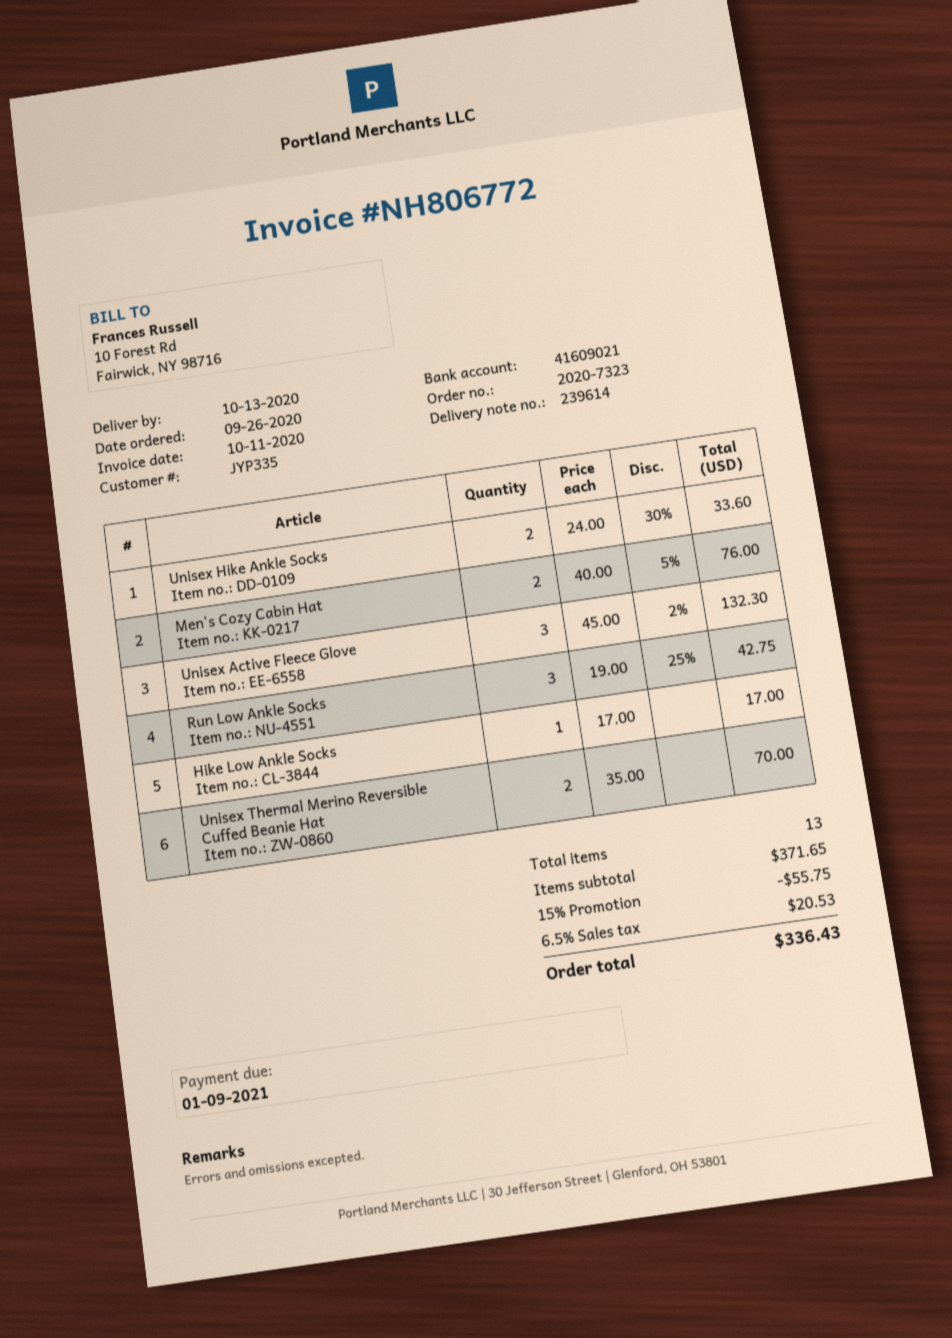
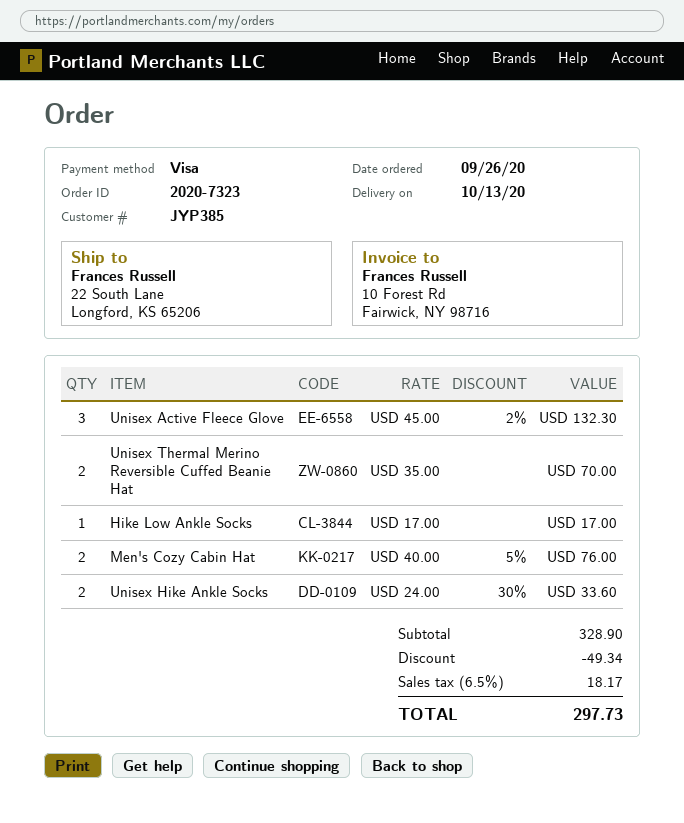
customer number: JYP335 -> JYP385
Run Low Ankle Socks: 3 x 19.00 - 25% = 42.75 -> none
subtotal: 371.65 -> 328.90
discount: 55.75 -> 49.34
tax: 6.5% = 20.53 -> 6.5% = 18.17
total: 336.43 -> 297.73

